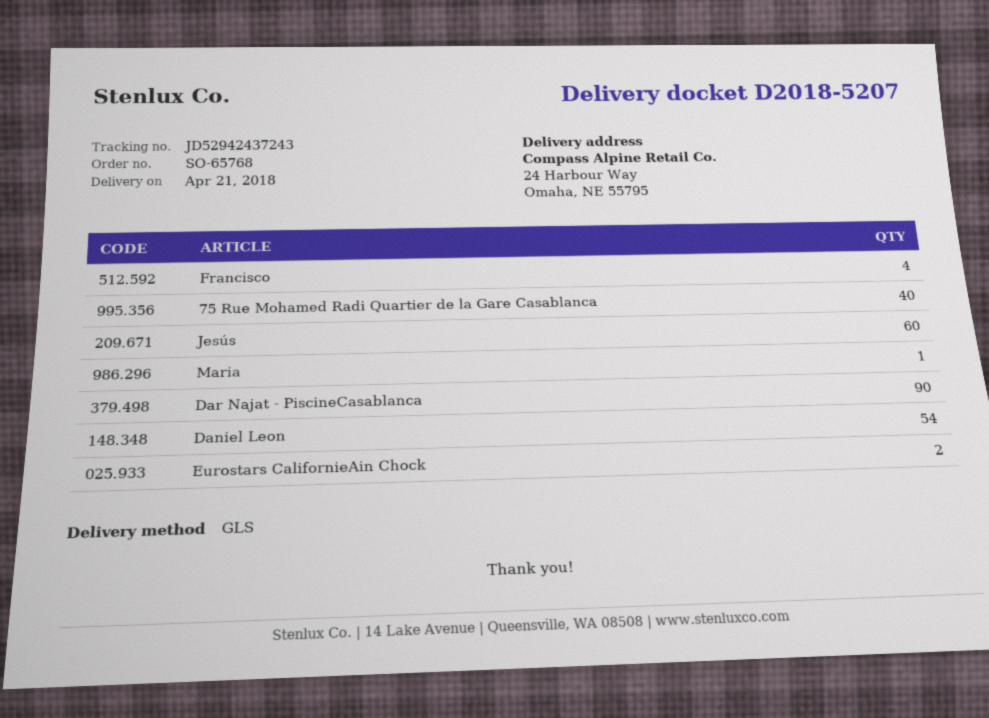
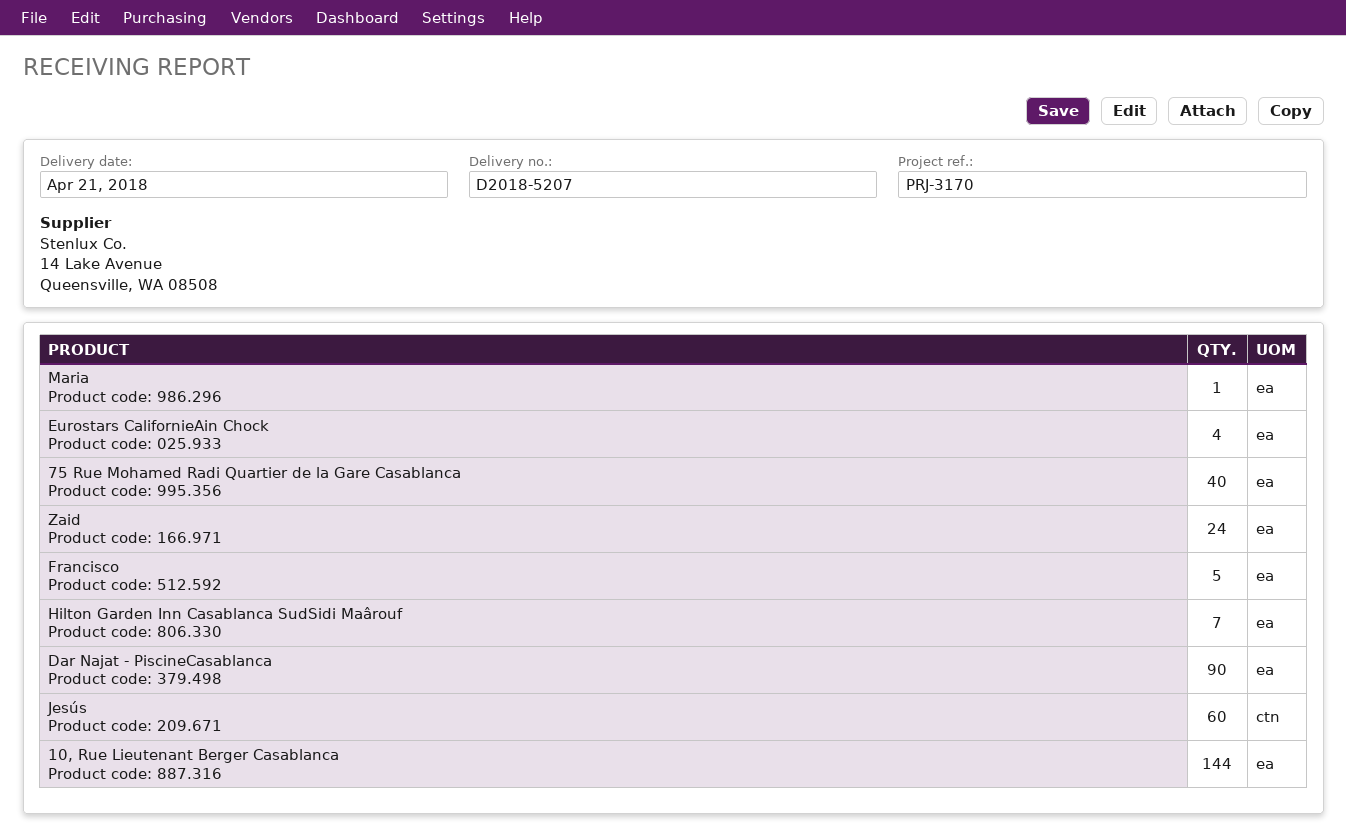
Francisco: 4 -> 5
Daniel Leon: 54 -> none
Eurostars CalifornieAin Chock: 2 -> 4
Zaid: none -> 24
Hilton Garden Inn Casablanca SudSidi Maârouf: none -> 7
10, Rue Lieutenant Berger Casablanca: none -> 144

